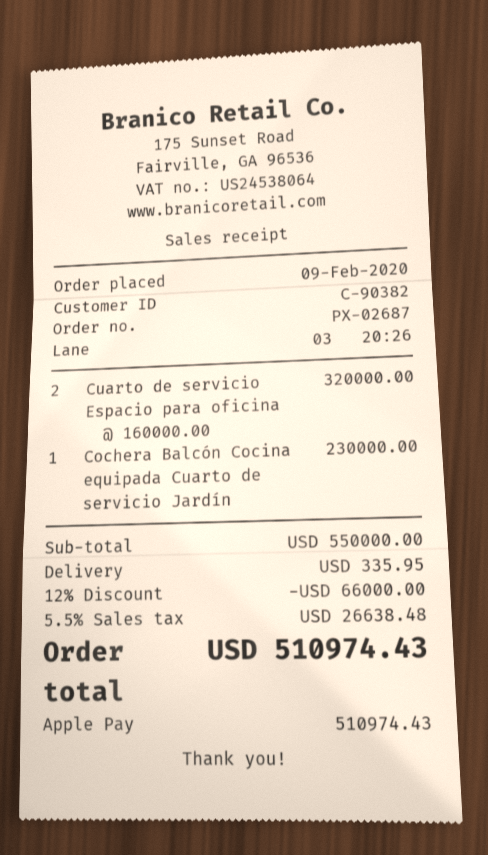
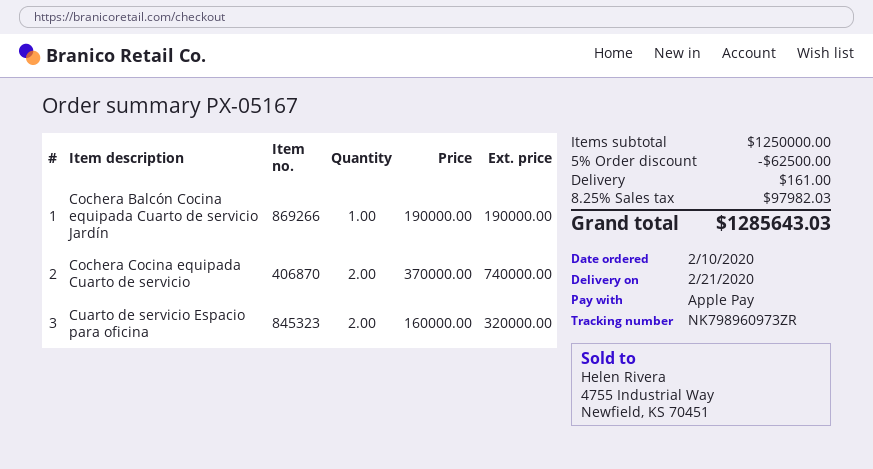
order number: PX-02687 -> PX-05167
order date: 2020-02-09 -> 2020-02-10
Cochera Balcón Cocina equipada Cuarto de servicio Jardín: 1 x 230000.00 = 230000.00 -> 1 x 190000.00 = 190000.00
Cochera Cocina equipada Cuarto de servicio: none -> 2 x 370000.00 = 740000.00
subtotal: 550000.00 -> 1250000.00
discount: 12% = 66000.00 -> 5% = 62500.00
shipping: 335.95 -> 161.00
tax: 5.5% = 26638.48 -> 8.25% = 97982.03
total: 510974.43 -> 1285643.03

